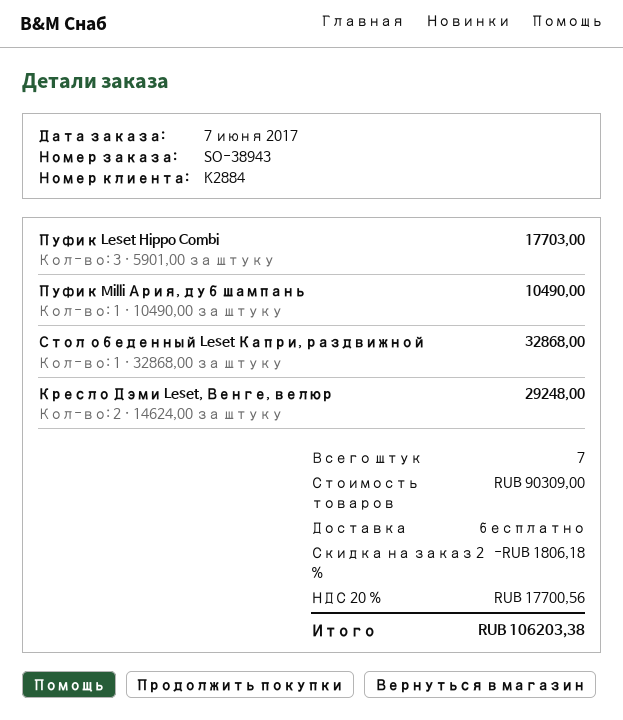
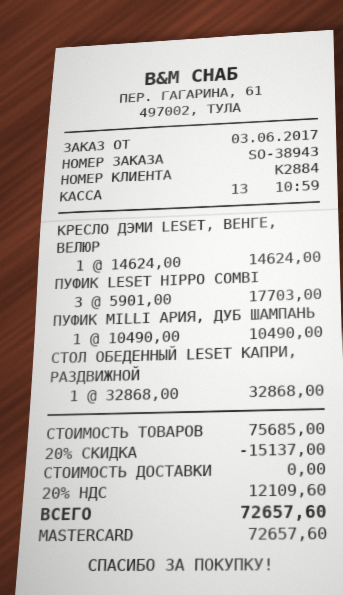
order date: 2017-06-07 -> 2017-06-03
Кресло Дэми Leset, Венге, велюр: 2 x 14624.00 = 29248.00 -> 1 x 14624.00 = 14624.00
subtotal: 90309.00 -> 75685.00
discount: 2% = 1806.18 -> 20% = 15137.00
tax: 20% = 17700.56 -> 20% = 12109.60
total: 106203.38 -> 72657.60

